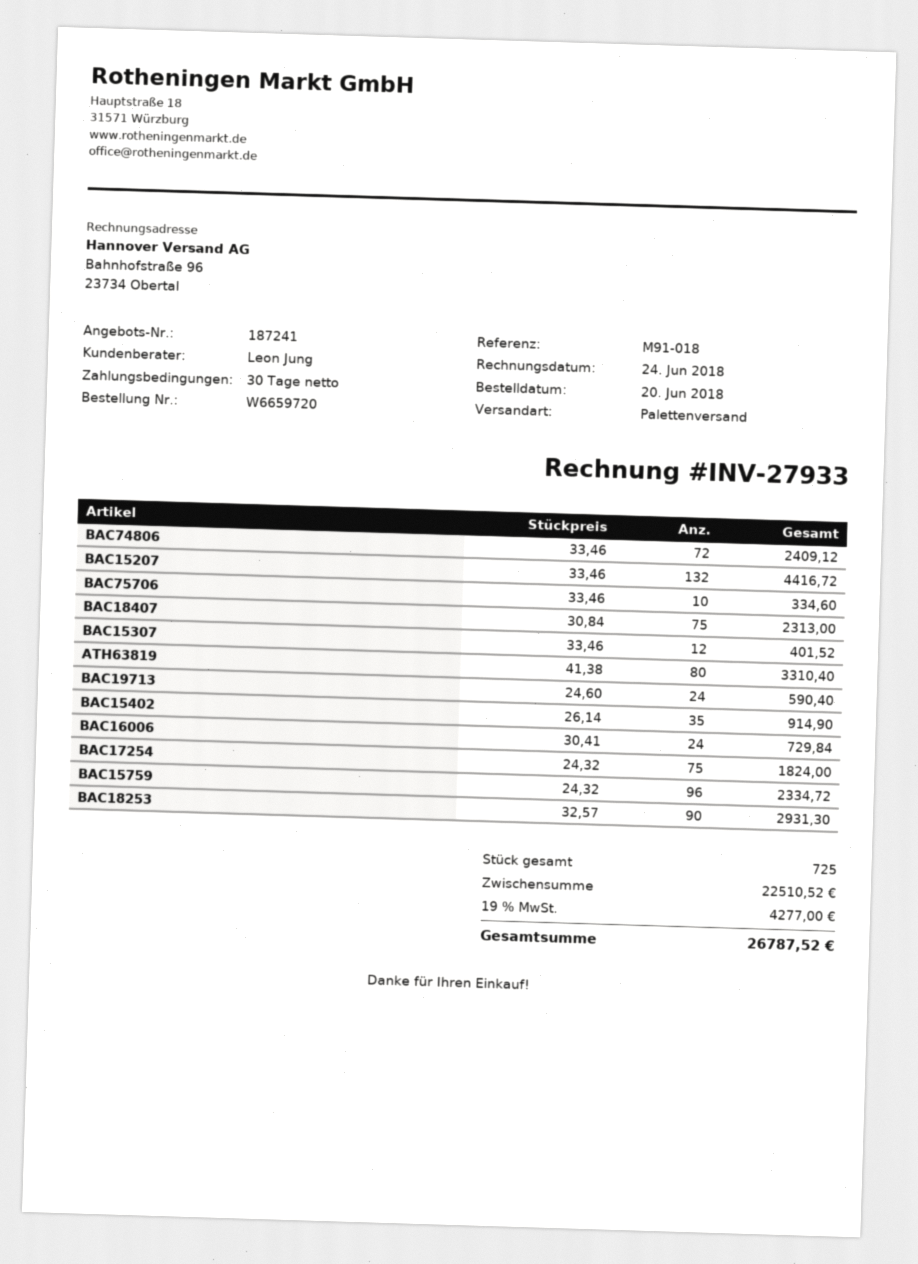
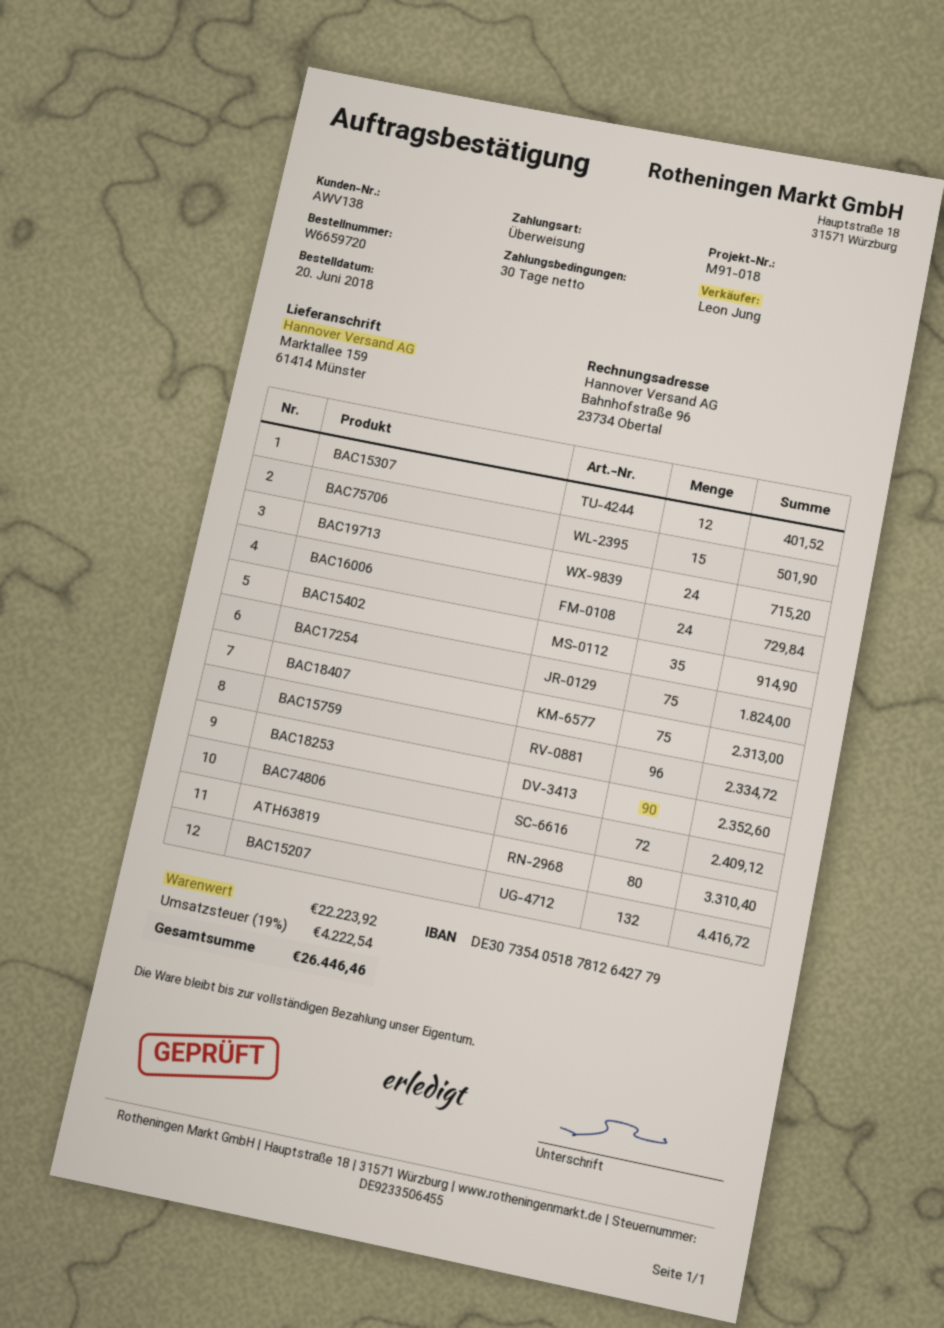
BAC75706: 10 for 334.60 -> 15 for 501.90
BAC19713: 24 for 590.40 -> 24 for 715.20
BAC18253: 90 for 2931.30 -> 90 for 2352.60
subtotal: 22510.52 -> 22223.92
tax: 19% = 4277.00 -> 19% = 4222.54
total: 26787.52 -> 26446.46

